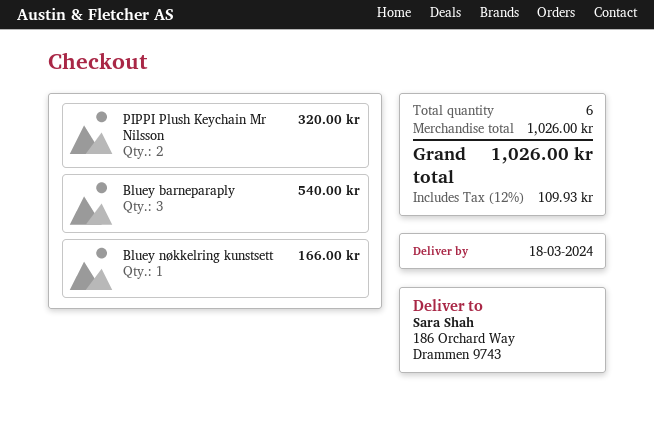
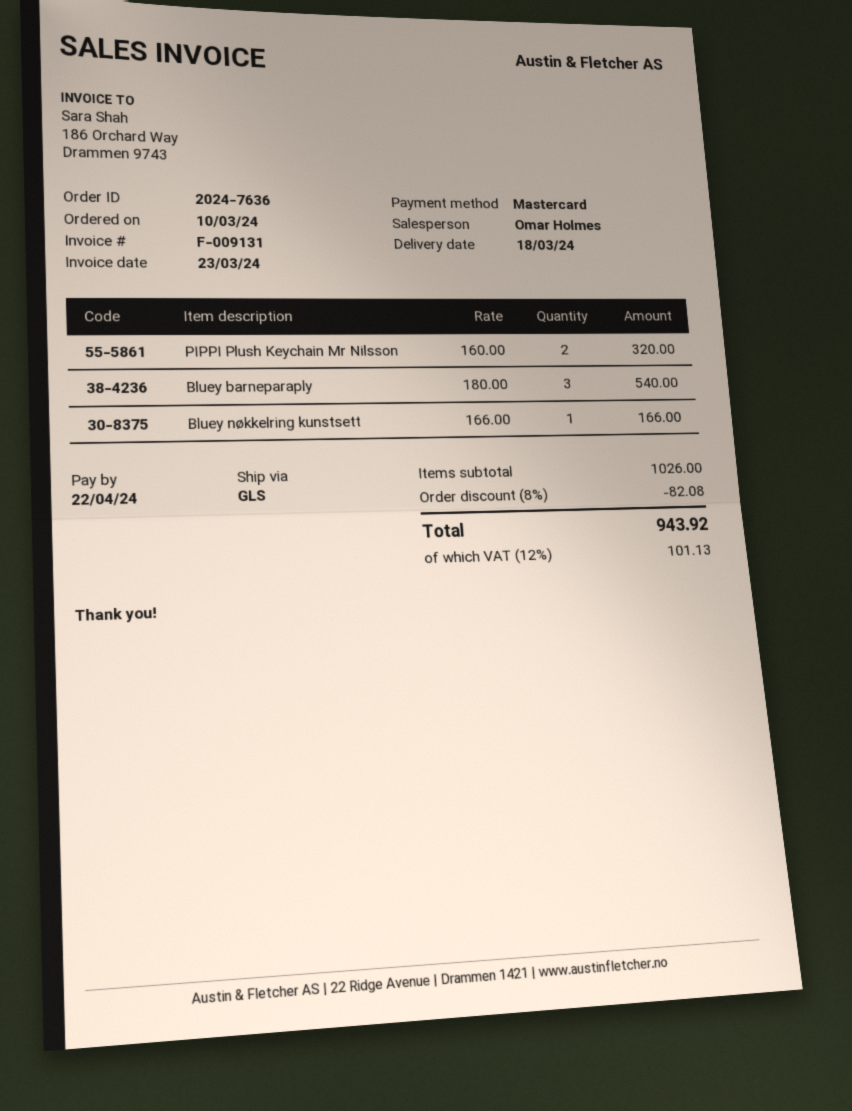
discount: none -> 8% = 82.08
tax: 12% = 109.93 -> 12% = 101.13
total: 1026.00 -> 943.92

